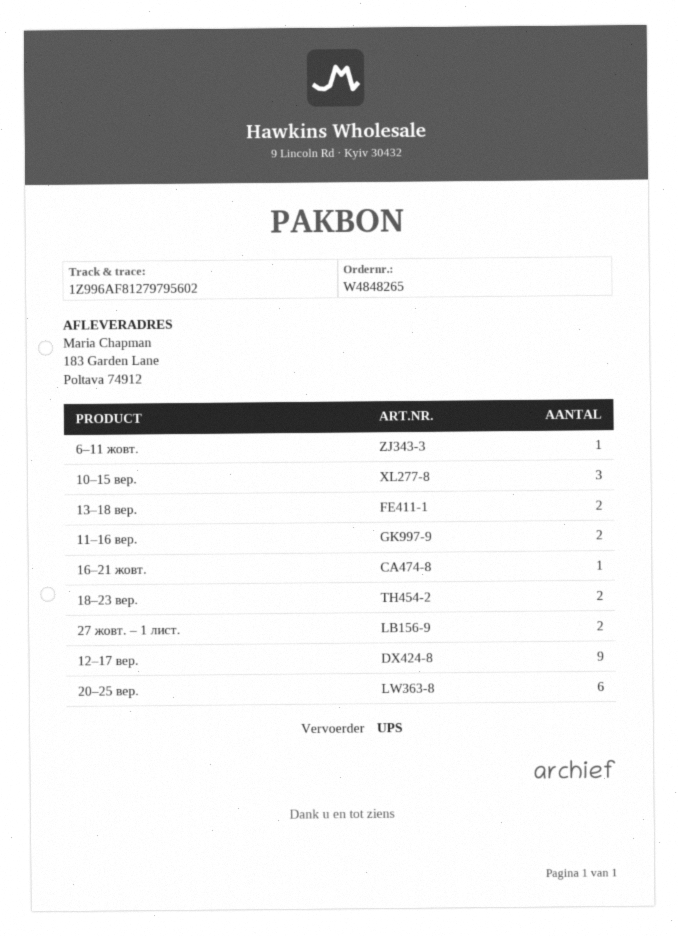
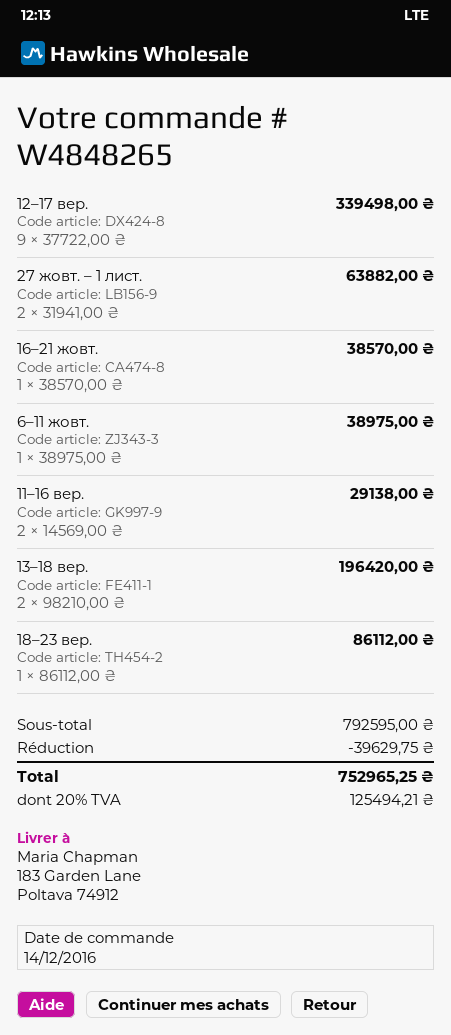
10–15 вер.: 3 -> none
18–23 вер.: 2 -> 1
20–25 вер.: 6 -> none

